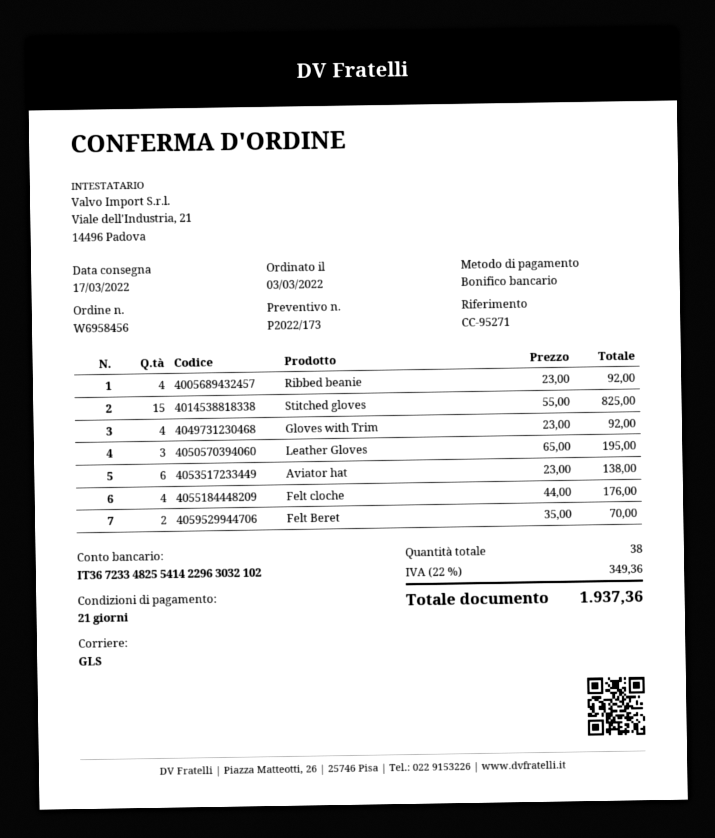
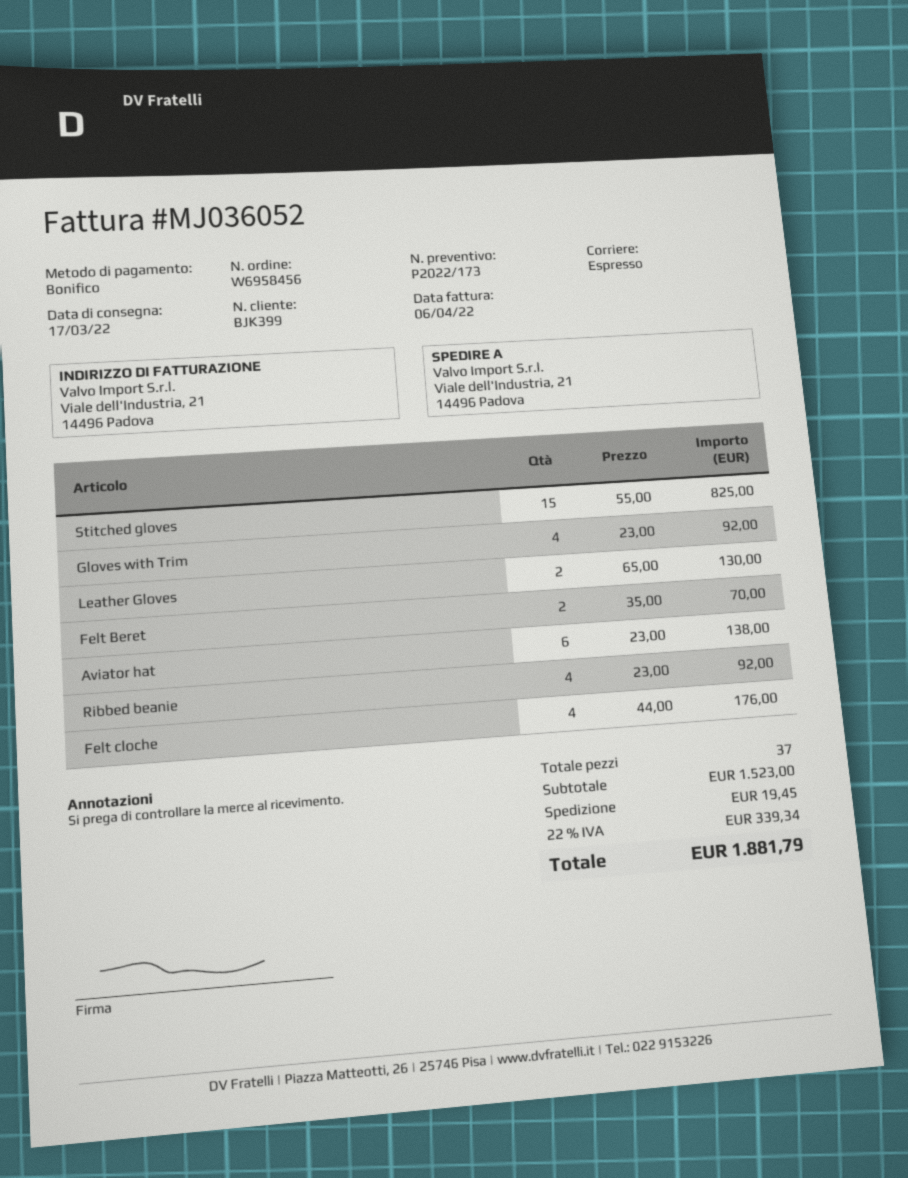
shipping method: GLS -> express
Leather Gloves: 3 x 65.00 = 195.00 -> 2 x 65.00 = 130.00
total quantity: 38 -> 37
shipping: none -> 19.45
tax: 22% = 349.36 -> 22% = 339.34
total: 1937.36 -> 1881.79

